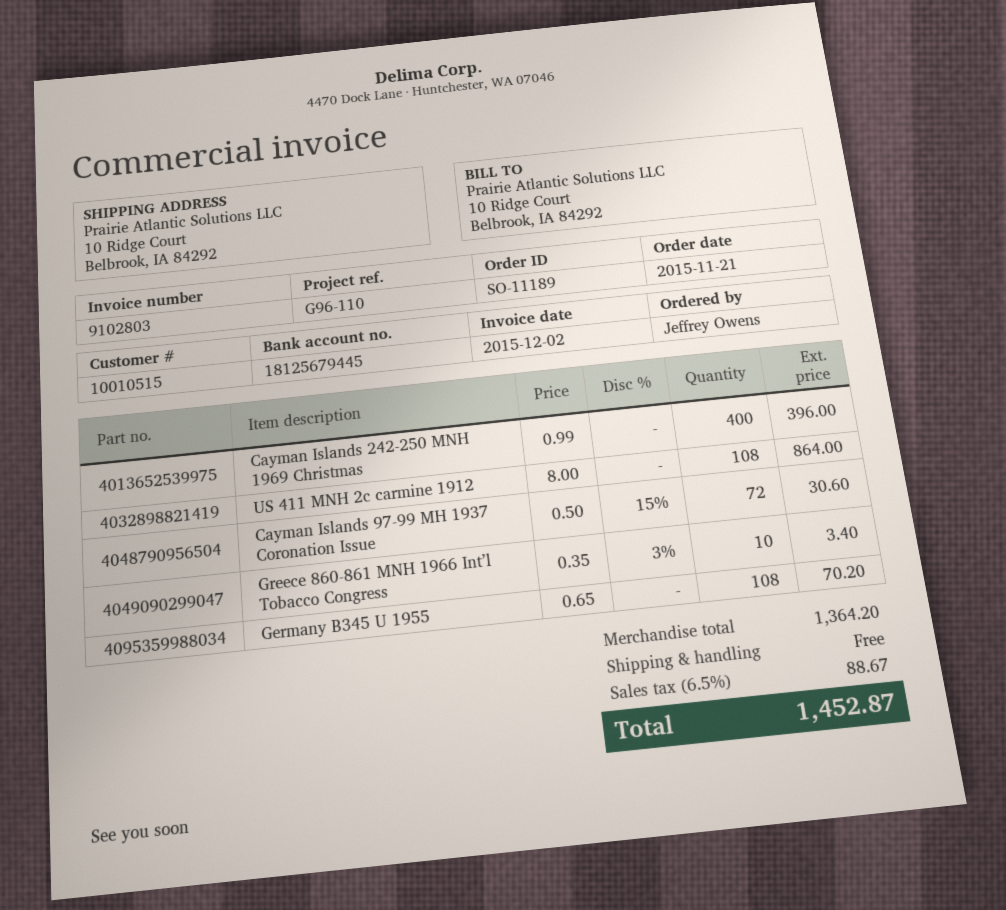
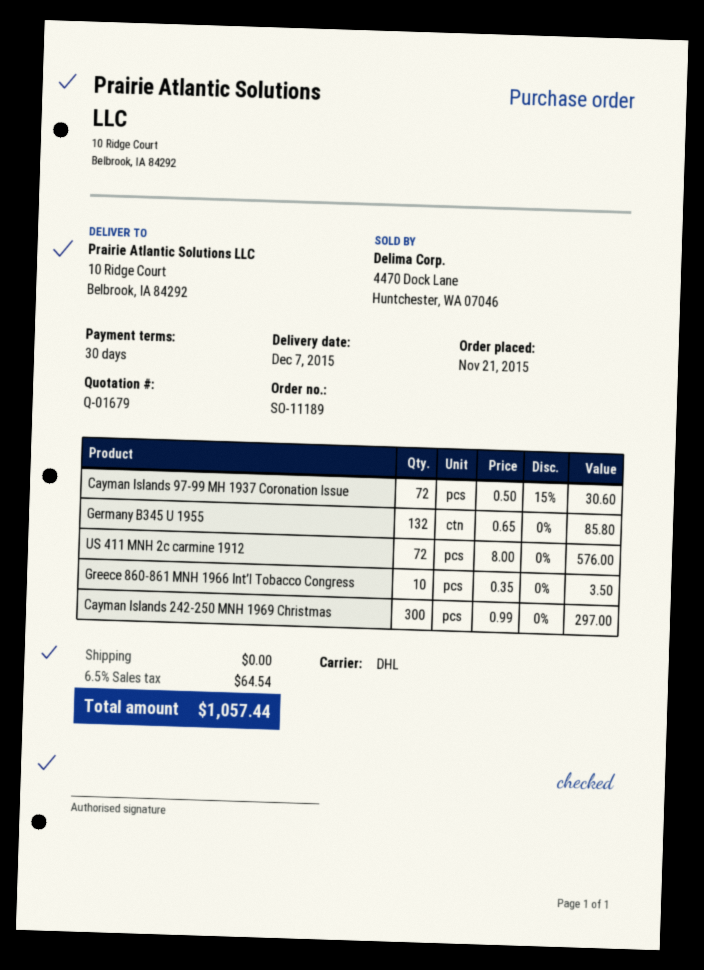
Cayman Islands 242-250 MNH 1969 Christmas: 400 x 0.99 = 396.00 -> 300 x 0.99 = 297.00
US 411 MNH 2c carmine 1912: 108 x 8.00 = 864.00 -> 72 x 8.00 = 576.00
Greece 860-861 MNH 1966 Int’l Tobacco Congress: 10 x 0.35 - 3% = 3.40 -> 10 x 0.35 = 3.50
Germany B345 U 1955: 108 x 0.65 = 70.20 -> 132 x 0.65 = 85.80
tax: 6.5% = 88.67 -> 6.5% = 64.54
total: 1452.87 -> 1057.44

